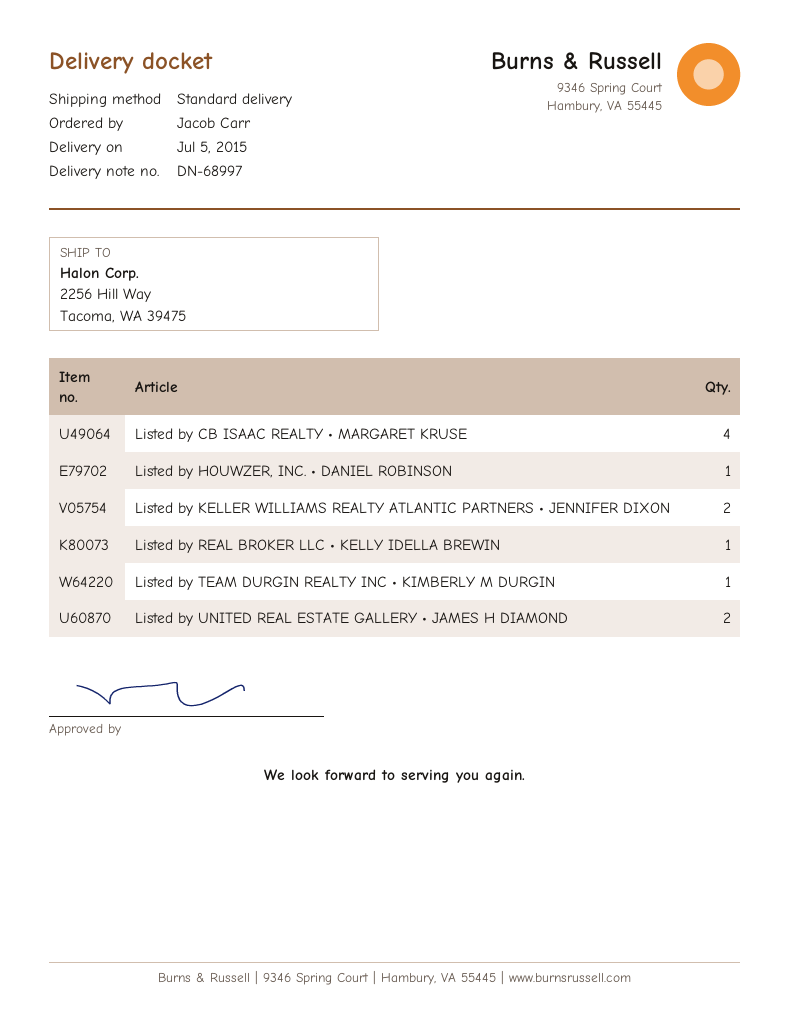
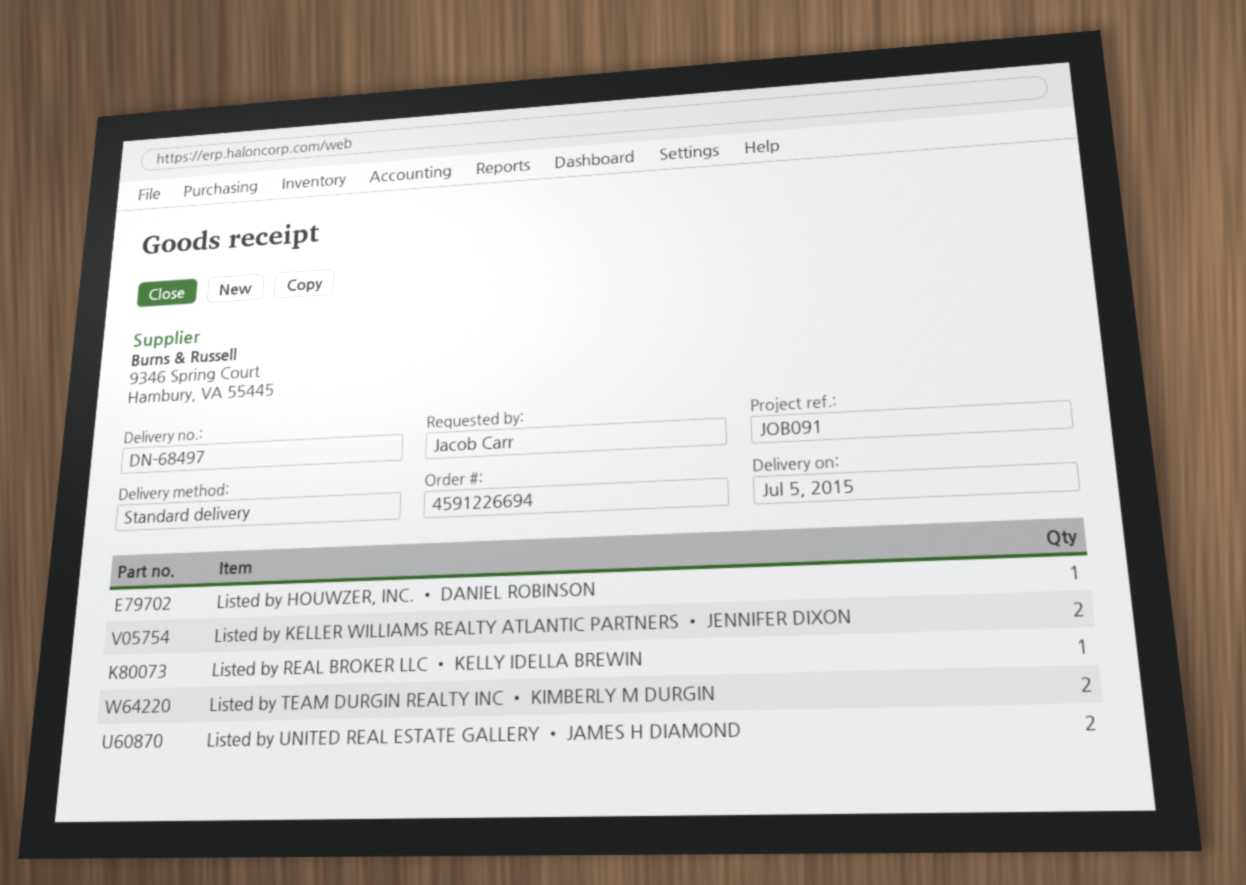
delivery note number: DN-68997 -> DN-68497
Listed by CB ISAAC REALTY • MARGARET KRUSE: 4 -> none
Listed by TEAM DURGIN REALTY INC • KIMBERLY M DURGIN: 1 -> 2

